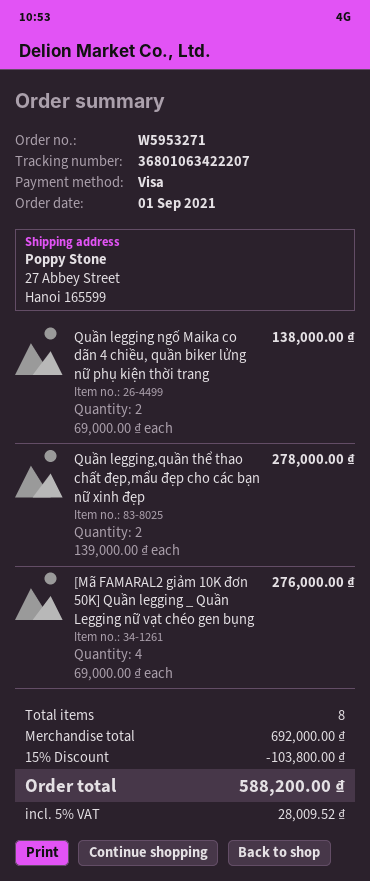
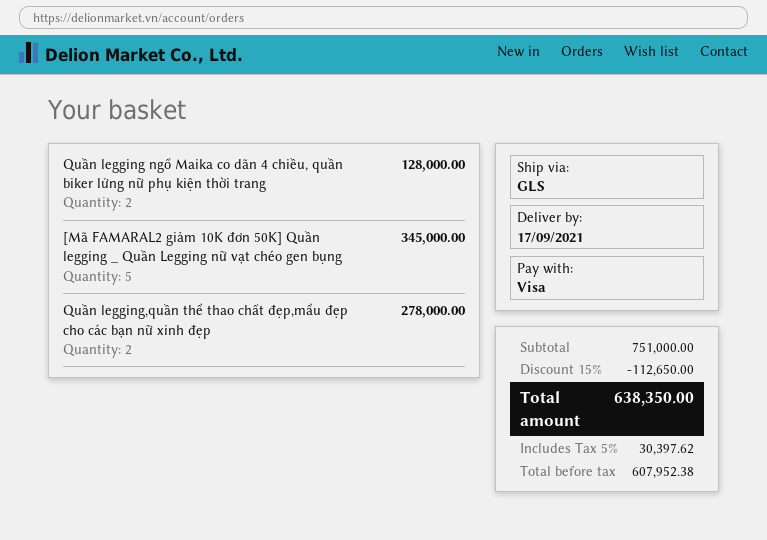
Quần legging ngố Maika co dãn 4 chiều, quần biker lửng nữ phụ kiện thời trang: 2 for 138000.00 -> 2 for 128000.00
[Mã FAMARAL2 giảm 10K đơn 50K] Quần legging _ Quần Legging nữ vạt chéo gen bụng: 4 for 276000.00 -> 5 for 345000.00
subtotal: 692000.00 -> 751000.00
discount: 15% = 103800.00 -> 15% = 112650.00
tax: 5% = 28009.52 -> 5% = 30397.62
total: 588200.00 -> 638350.00

